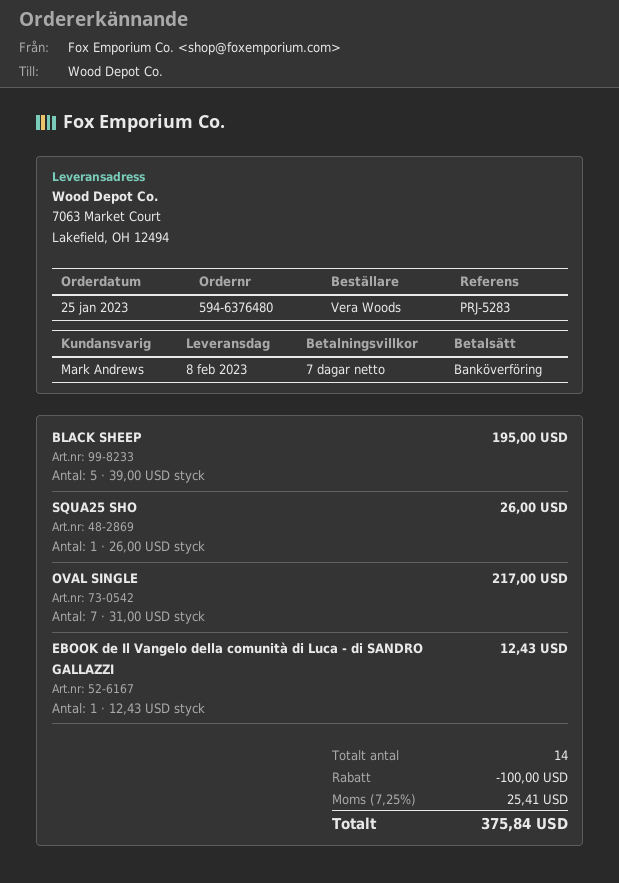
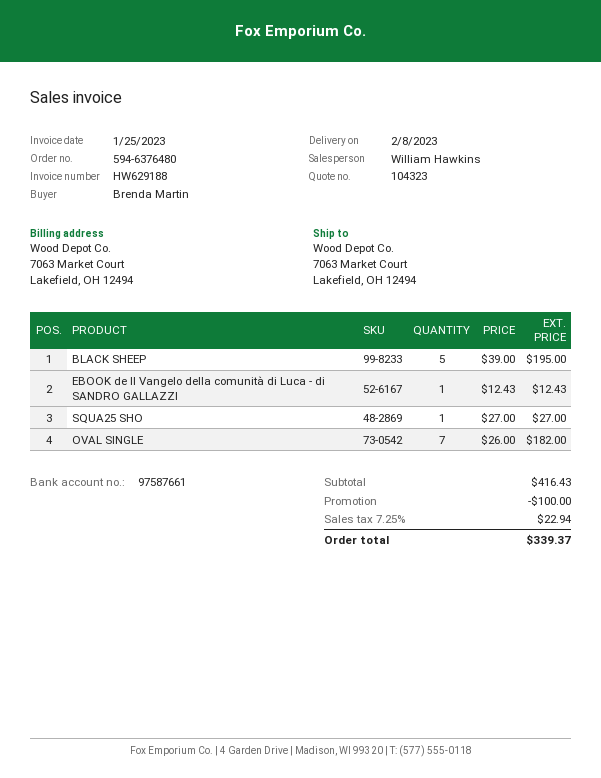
ordered by: Vera Woods -> Brenda Martin
sales rep: Mark Andrews -> William Hawkins
SQUA25 SHO: 1 x 26.00 = 26.00 -> 1 x 27.00 = 27.00
OVAL SINGLE: 7 x 31.00 = 217.00 -> 7 x 26.00 = 182.00
tax: 7.25% = 25.41 -> 7.25% = 22.94
total: 375.84 -> 339.37

